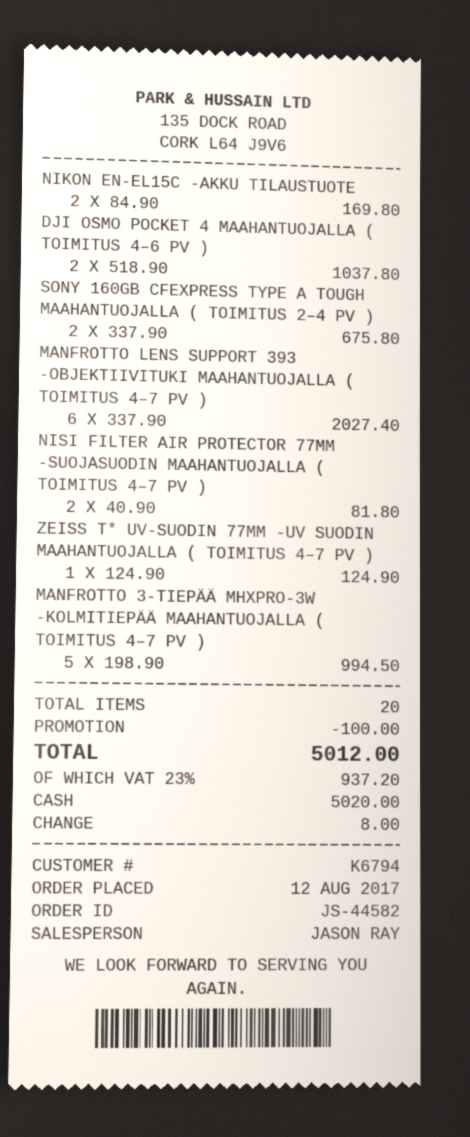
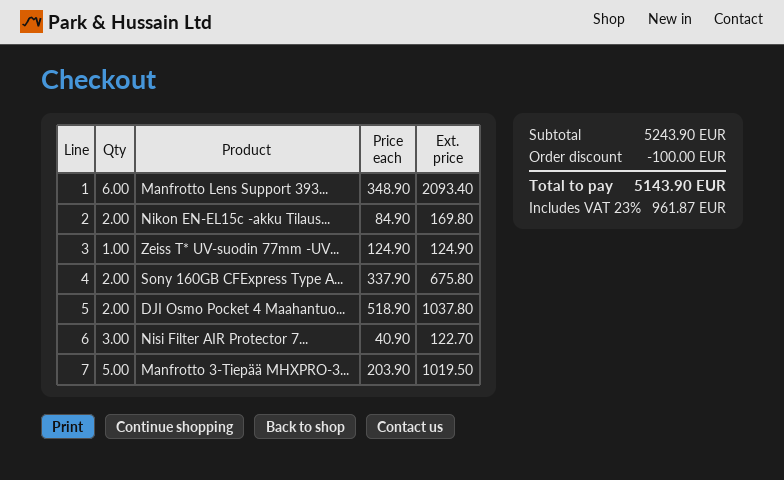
MANFROTTO LENS SUPPORT 393 -OBJEKTIIVITUKI MAAHANTUOJALLA ( TOIMITUS 4–7 PV ): 6 x 337.90 = 2027.40 -> 6 x 348.90 = 2093.40
NISI FILTER AIR PROTECTOR 77MM -SUOJASUODIN MAAHANTUOJALLA ( TOIMITUS 4–7 PV ): 2 x 40.90 = 81.80 -> 3 x 40.90 = 122.70
MANFROTTO 3-TIEPÄÄ MHXPRO-3W -KOLMITIEPÄÄ MAAHANTUOJALLA ( TOIMITUS 4–7 PV ): 5 x 198.90 = 994.50 -> 5 x 203.90 = 1019.50
tax: 23% = 937.20 -> 23% = 961.87
total: 5012.00 -> 5143.90

